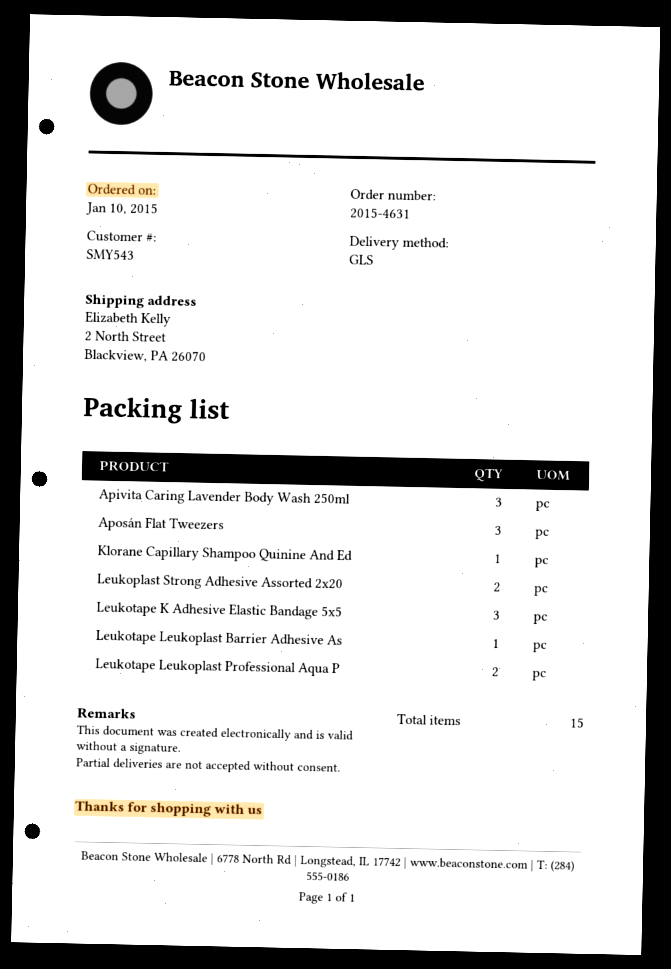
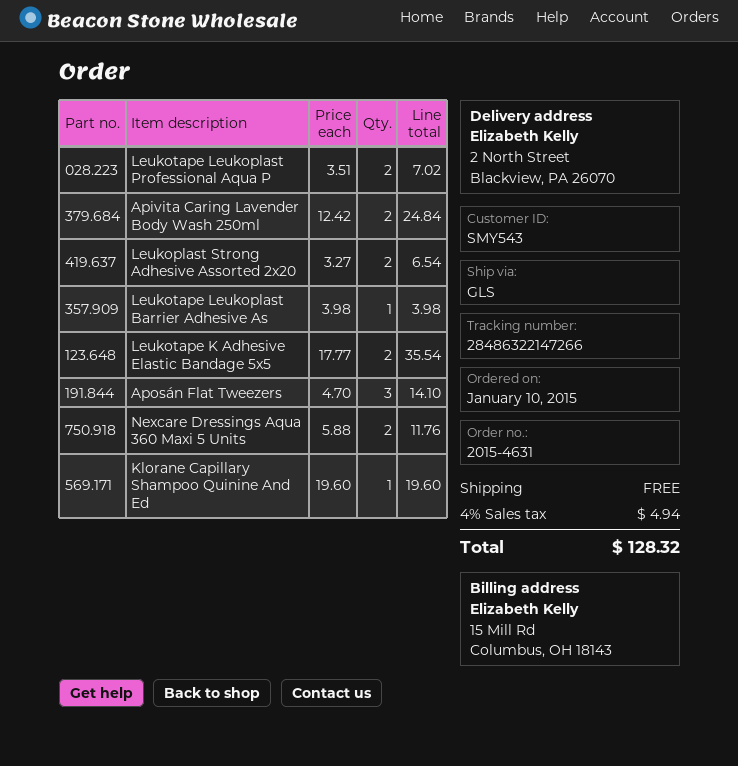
Apivita Caring Lavender Body Wash 250ml: 3 -> 2
Leukotape K Adhesive Elastic Bandage 5x5: 3 -> 2
Nexcare Dressings Aqua 360 Maxi 5 Units: none -> 2

